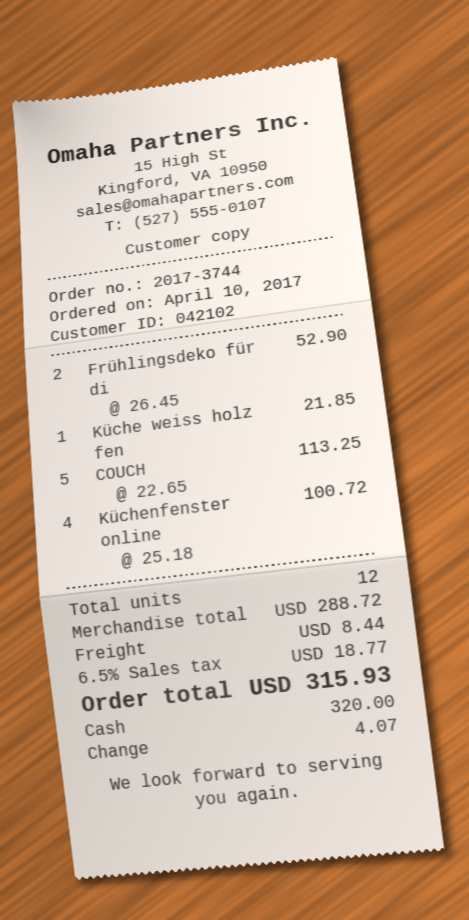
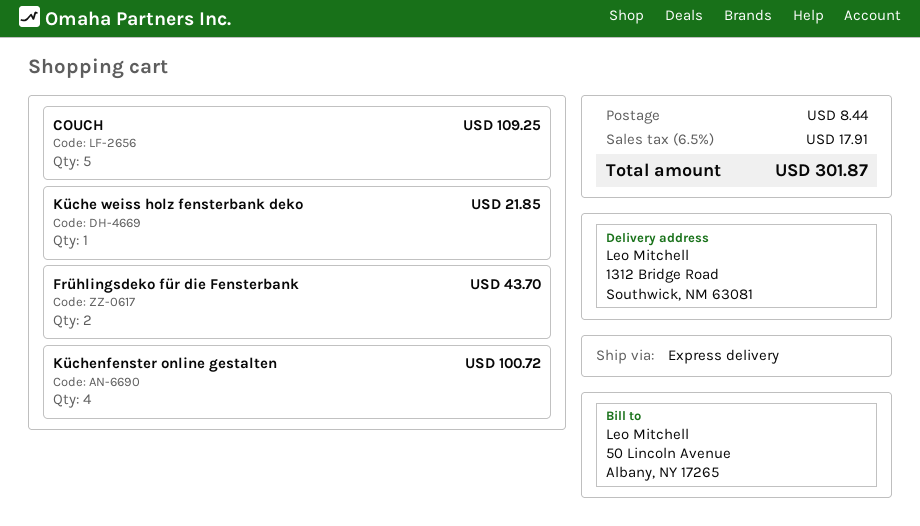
Frühlingsdeko für di: 2 for 52.90 -> 2 for 43.70
COUCH: 5 for 113.25 -> 5 for 109.25
tax: 6.5% = 18.77 -> 6.5% = 17.91
total: 315.93 -> 301.87

